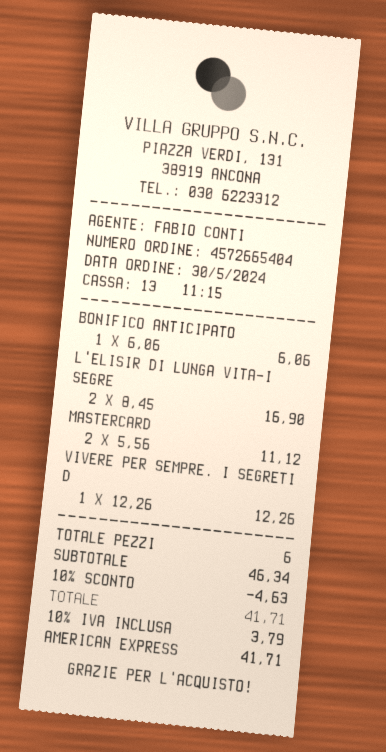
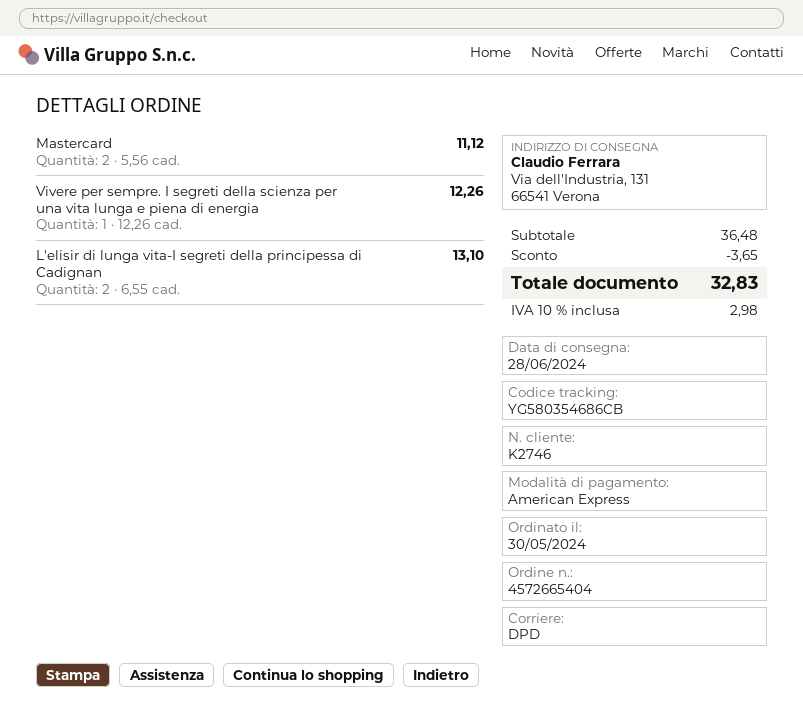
BONIFICO ANTICIPATO: 1 x 6.06 = 6.06 -> none
L'ELISIR DI LUNGA VITA-I SEGRE: 2 x 8.45 = 16.90 -> 2 x 6.55 = 13.10
subtotal: 46.34 -> 36.48
discount: 4.63 -> 3.65
tax: 10% = 3.79 -> 10% = 2.98
total: 41.71 -> 32.83

